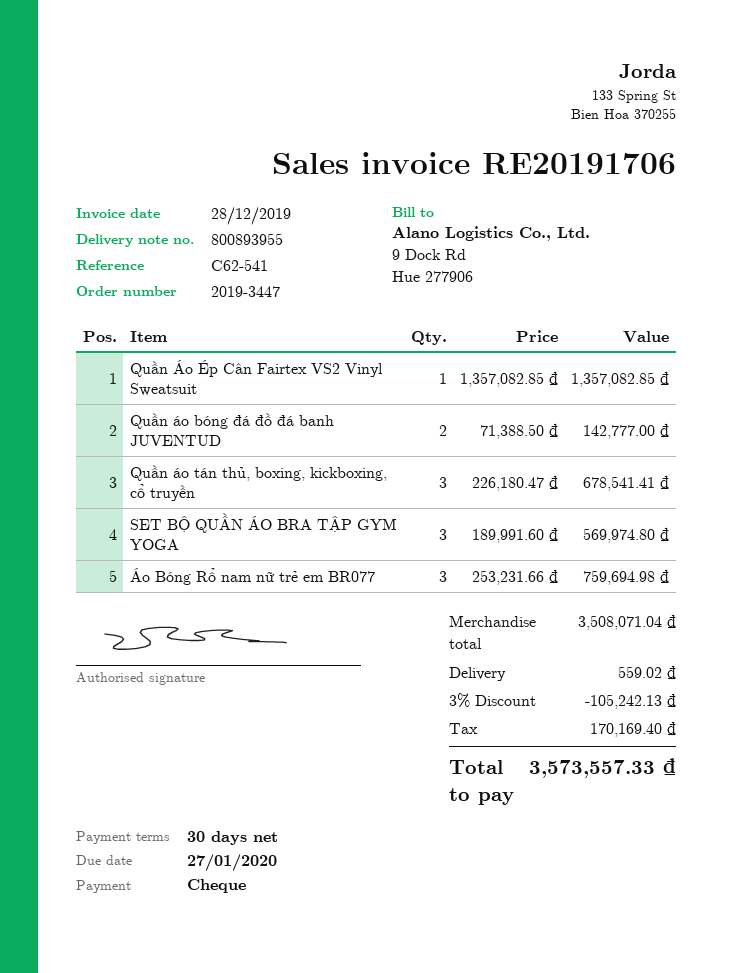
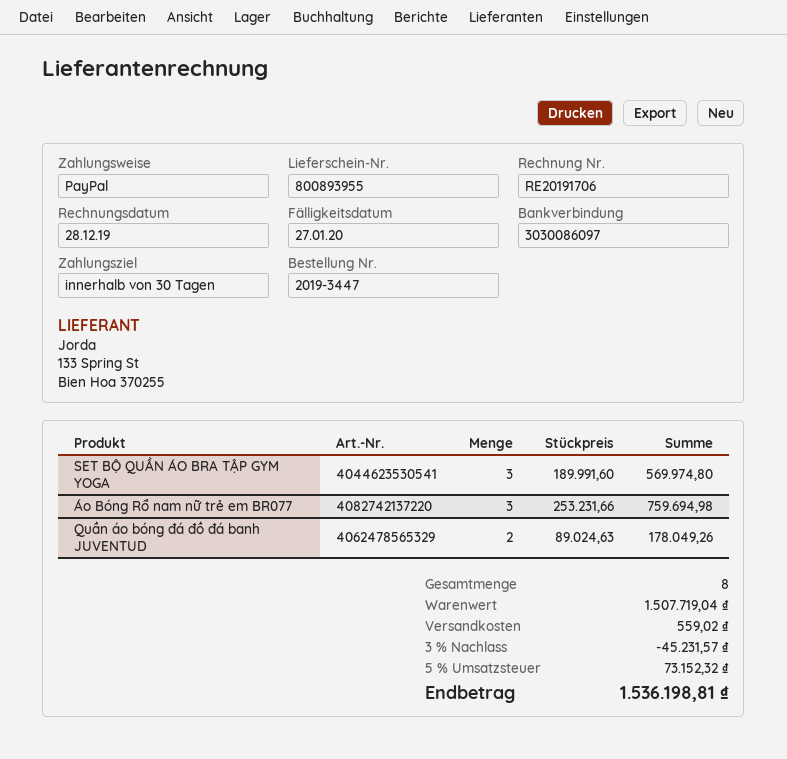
payment method: cheque -> PayPal
Quần Áo Ép Cân Fairtex VS2 Vinyl Sweatsuit: 1 x 1357082.85 = 1357082.85 -> none
Quần áo bóng đá đồ đá banh JUVENTUD: 2 x 71388.50 = 142777.00 -> 2 x 89024.63 = 178049.26
Quần áo tán thủ, boxing, kickboxing, cổ truyền: 3 x 226180.47 = 678541.41 -> none
subtotal: 3508071.04 -> 1507719.04
discount: 3% = 105242.13 -> 3% = 45231.57
tax: 170169.40 -> 73152.32
total: 3573557.33 -> 1536198.81

